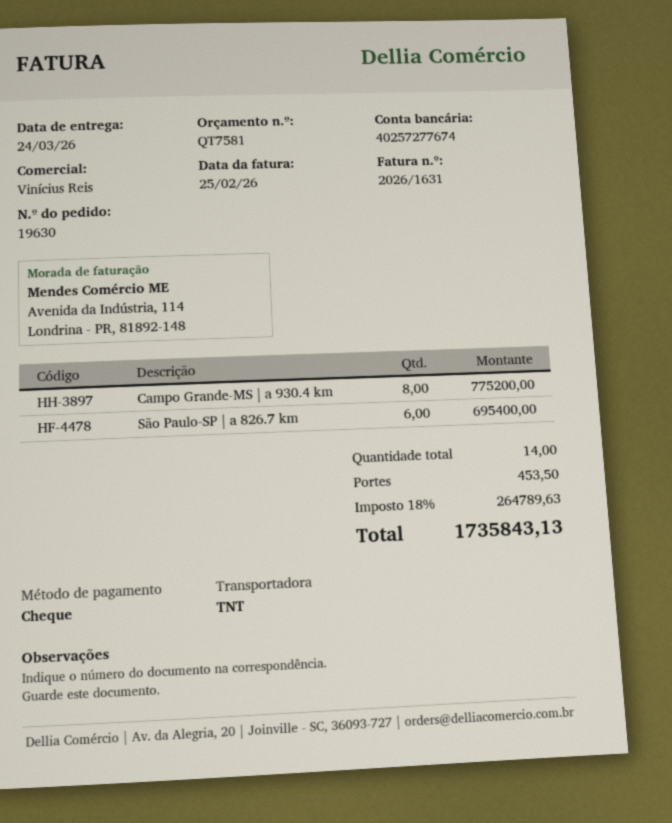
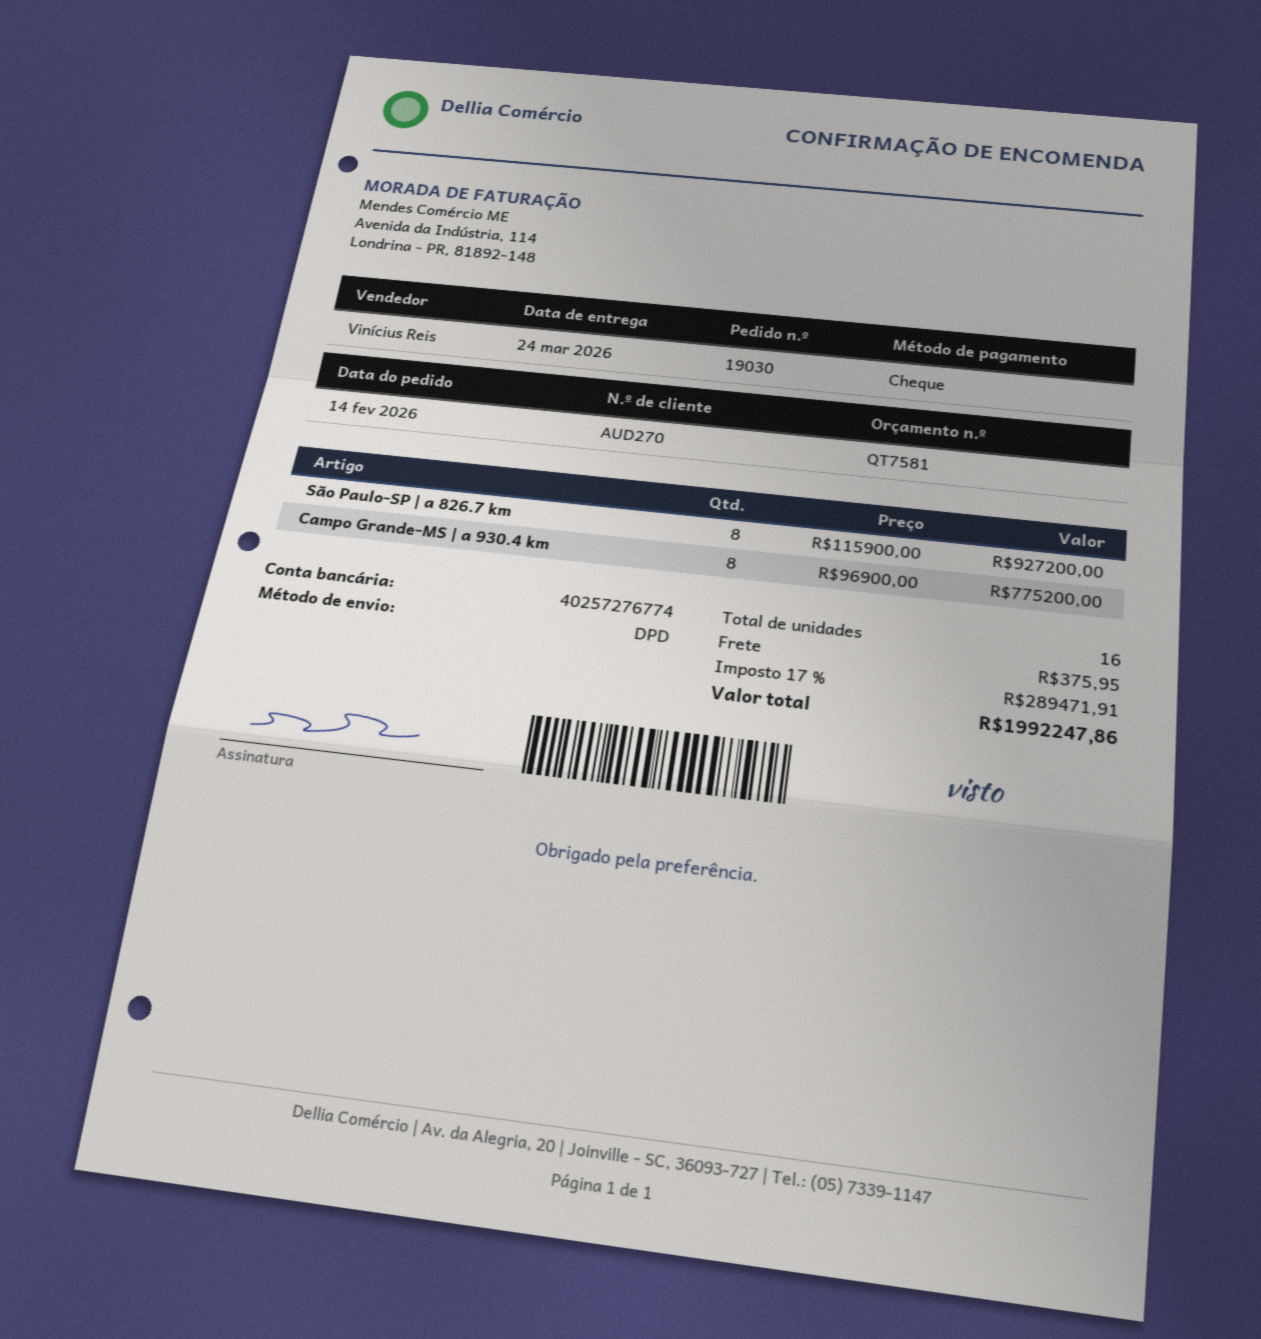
order number: 19630 -> 19030
bank account: 40257277674 -> 40257276774
shipping method: TNT -> DPD
São Paulo-SP | a 826.7 km: 6 for 695400.00 -> 8 for 927200.00
total quantity: 14 -> 16
shipping: 453.50 -> 375.95
tax: 18% = 264789.63 -> 17% = 289471.91
total: 1735843.13 -> 1992247.86

